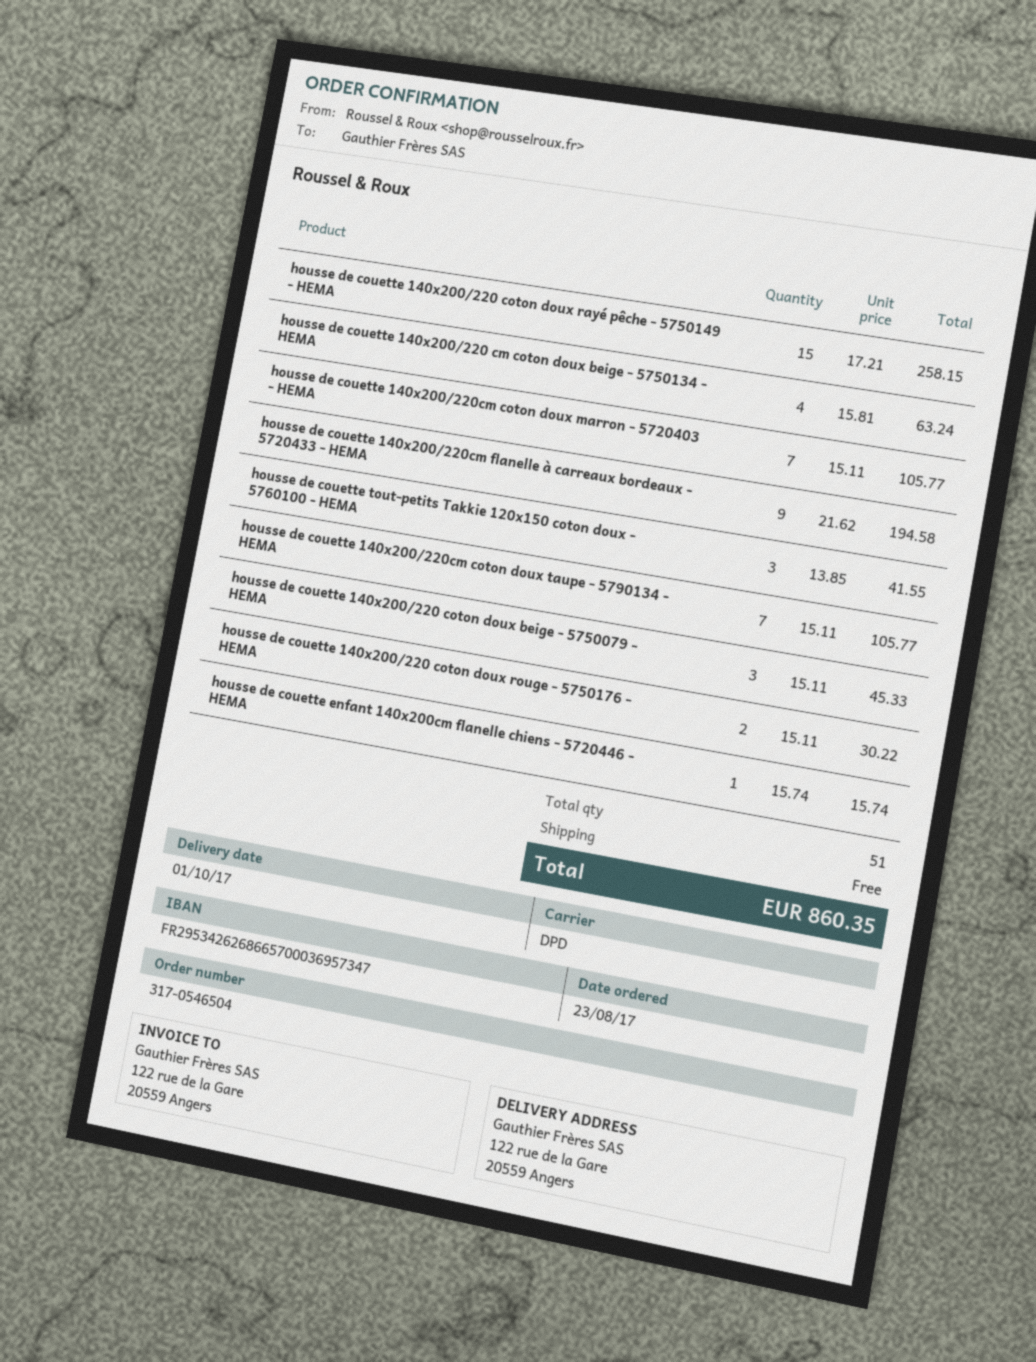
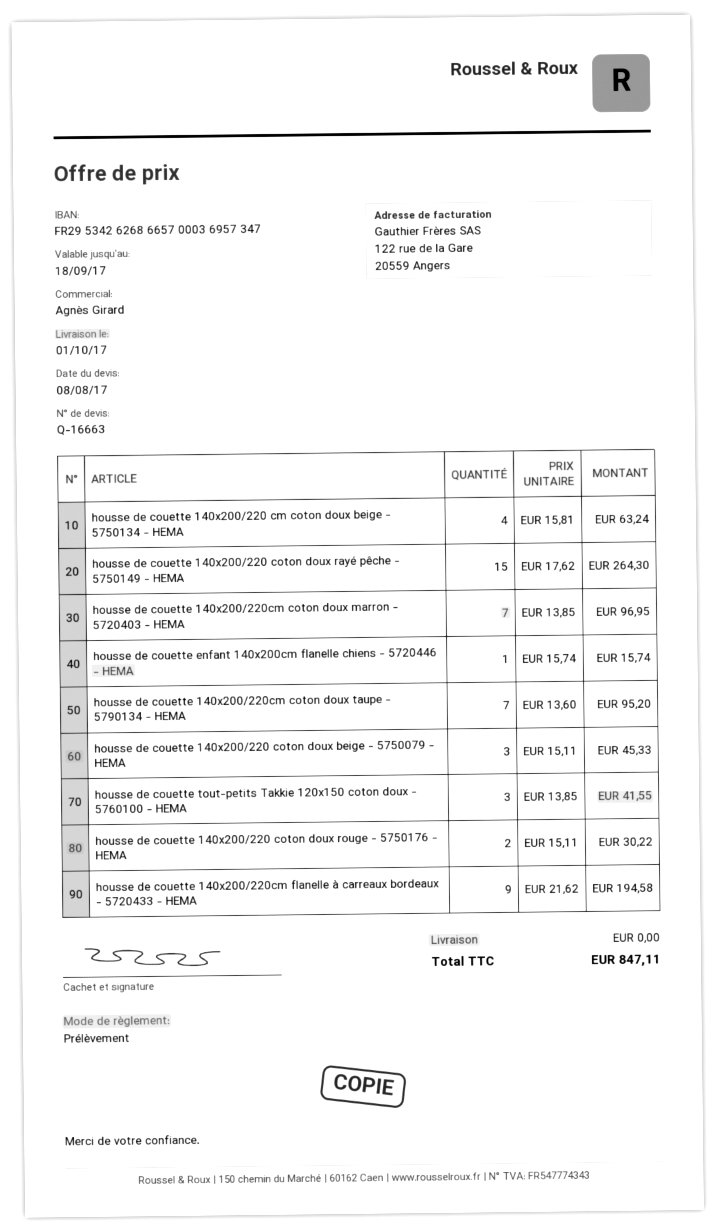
housse de couette 140x200/220 coton doux rayé pêche - 5750149 - HEMA: 15 x 17.21 = 258.15 -> 15 x 17.62 = 264.30
housse de couette 140x200/220cm coton doux marron - 5720403 - HEMA: 7 x 15.11 = 105.77 -> 7 x 13.85 = 96.95
housse de couette 140x200/220cm coton doux taupe - 5790134 - HEMA: 7 x 15.11 = 105.77 -> 7 x 13.60 = 95.20
total: 860.35 -> 847.11

